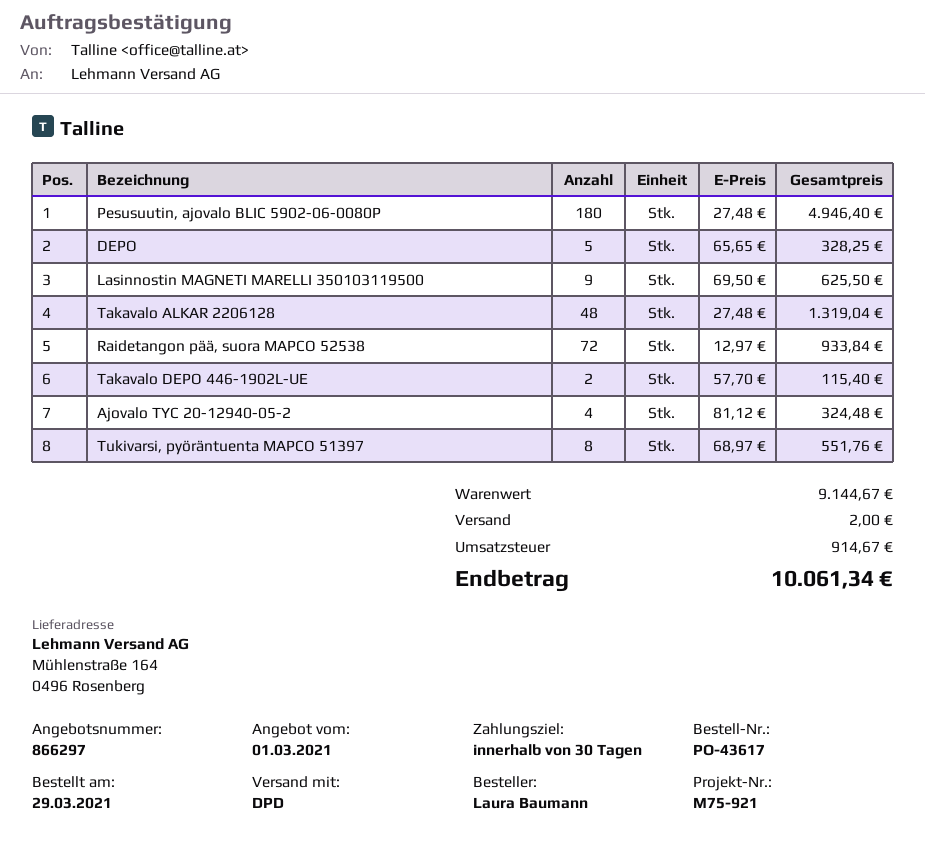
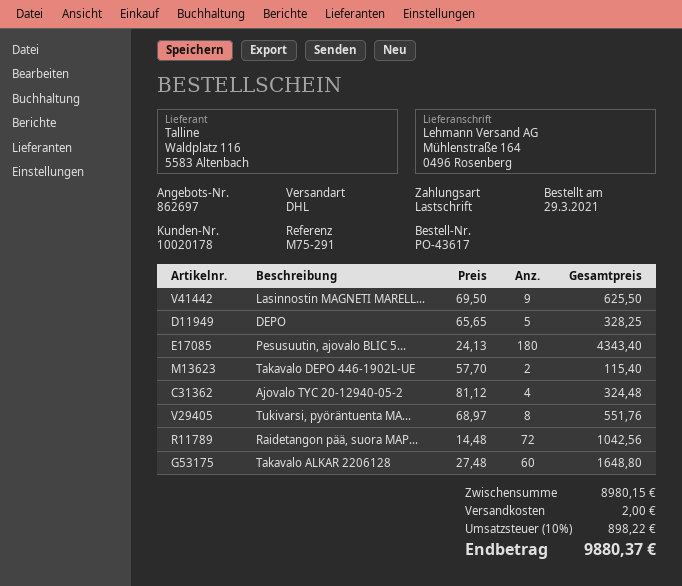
quote number: 866297 -> 862697
reference: M75-921 -> M75-291
shipping method: DPD -> DHL
Pesusuutin, ajovalo BLIC 5902-06-0080P: 180 x 27.48 = 4946.40 -> 180 x 24.13 = 4343.40
Takavalo ALKAR 2206128: 48 x 27.48 = 1319.04 -> 60 x 27.48 = 1648.80
Raidetangon pää, suora MAPCO 52538: 72 x 12.97 = 933.84 -> 72 x 14.48 = 1042.56
subtotal: 9144.67 -> 8980.15
tax: 914.67 -> 898.22
total: 10061.34 -> 9880.37

